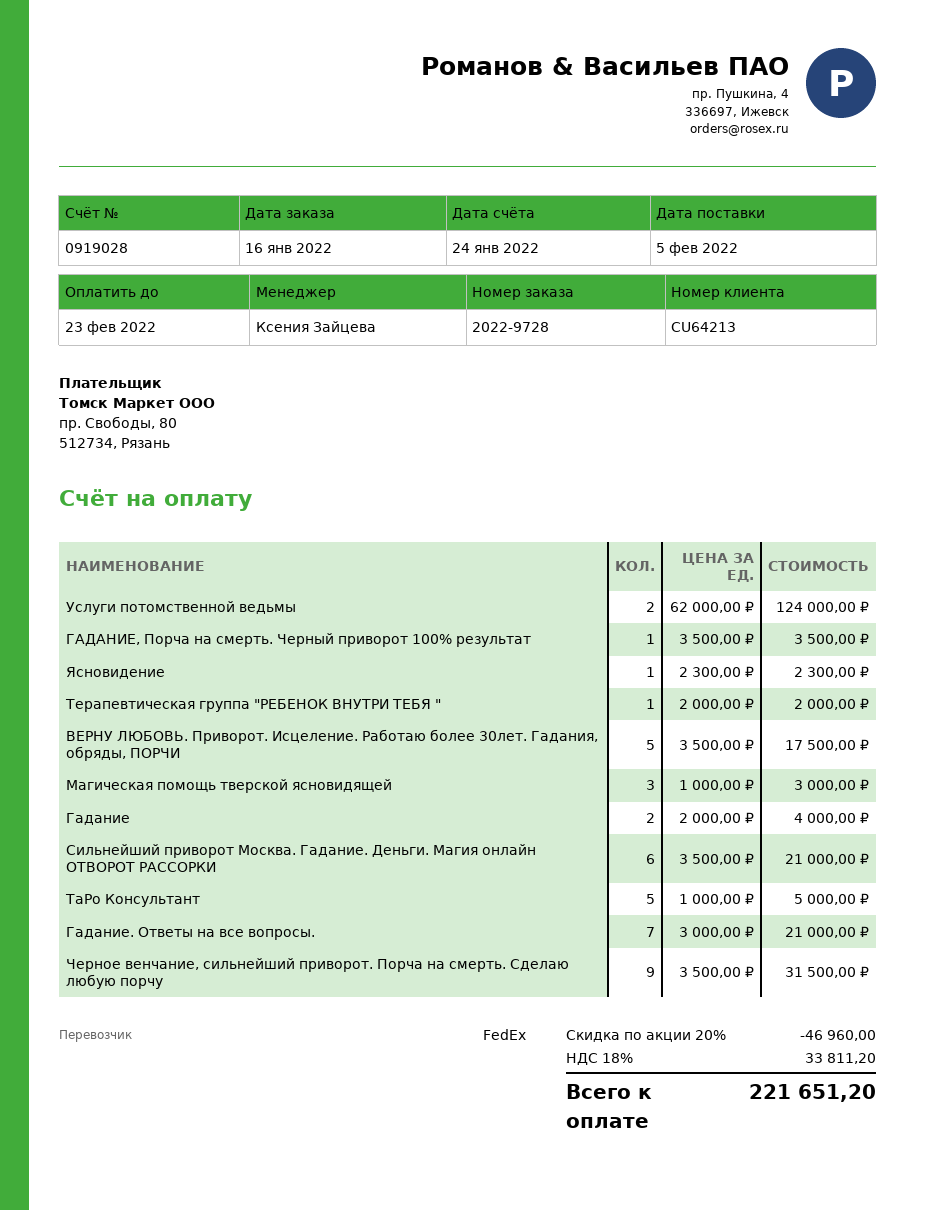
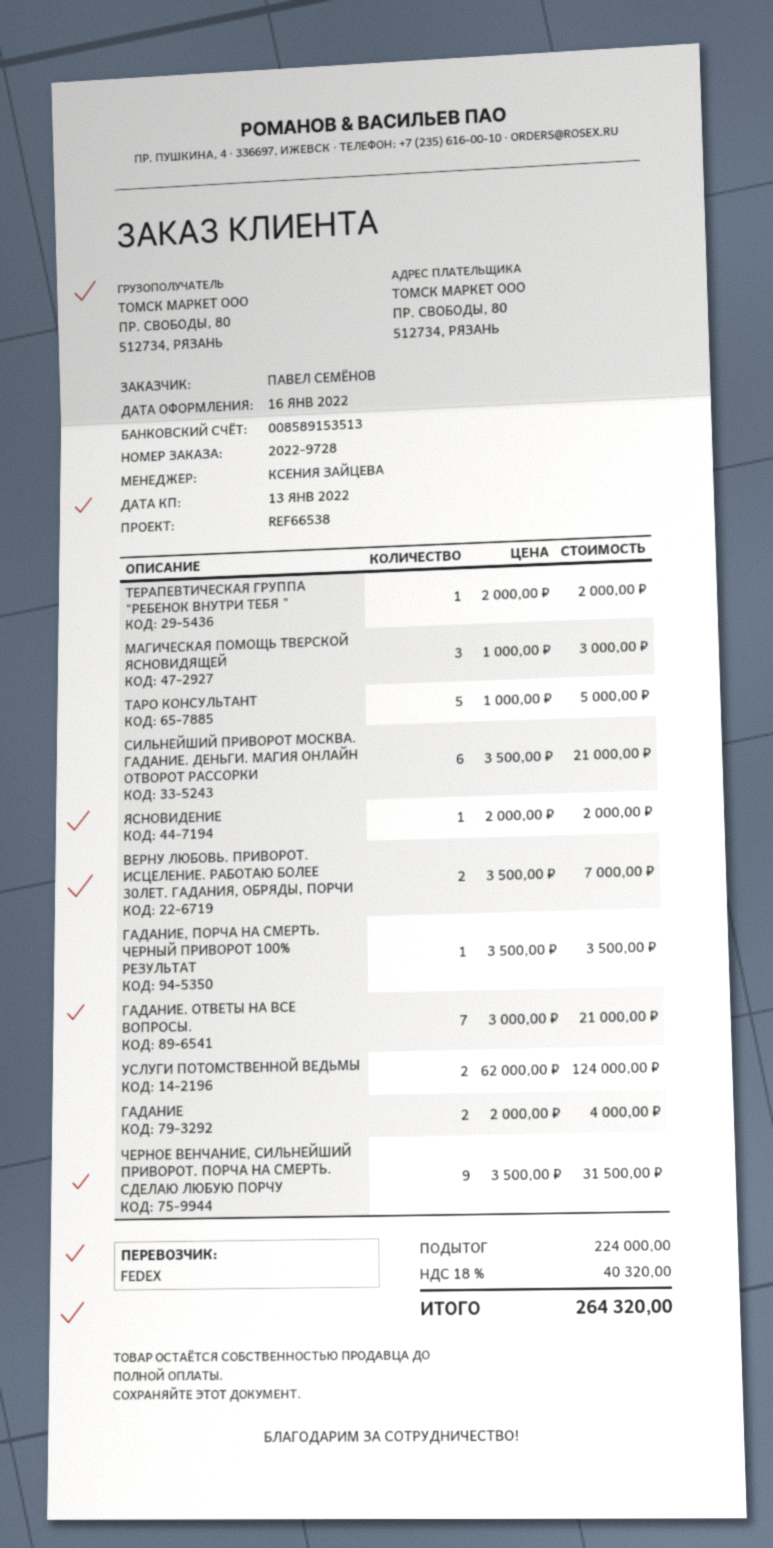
Ясновидение: 1 x 2300.00 = 2300.00 -> 1 x 2000.00 = 2000.00
ВЕРНУ ЛЮБОВЬ. Приворот. Исцеление. Работаю более 30лет. Гадания, обряды, ПОРЧИ: 5 x 3500.00 = 17500.00 -> 2 x 3500.00 = 7000.00
discount: 20% = 46960.00 -> none
tax: 18% = 33811.20 -> 18% = 40320.00
total: 221651.20 -> 264320.00

